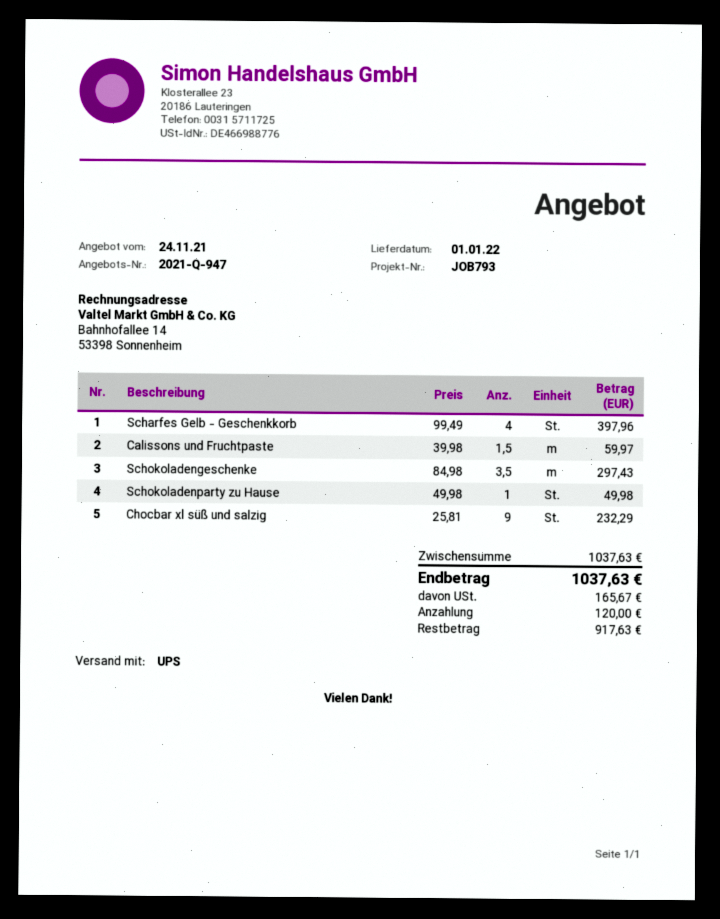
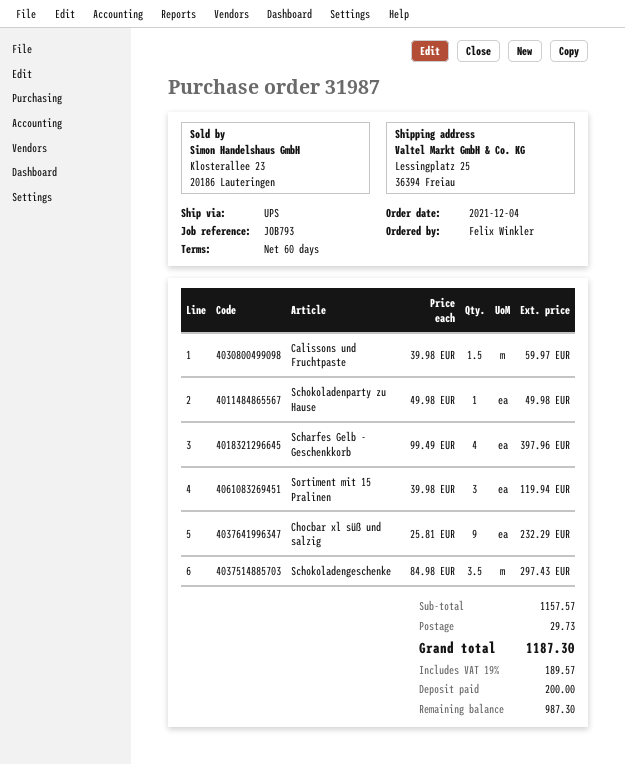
Sortiment mit 15 Pralinen: none -> 3 x 39.98 = 119.94
subtotal: 1037.63 -> 1157.57
shipping: none -> 29.73
tax: 165.67 -> 189.57
total: 1037.63 -> 1187.30
deposit: 120.00 -> 200.00
balance: 917.63 -> 987.30

